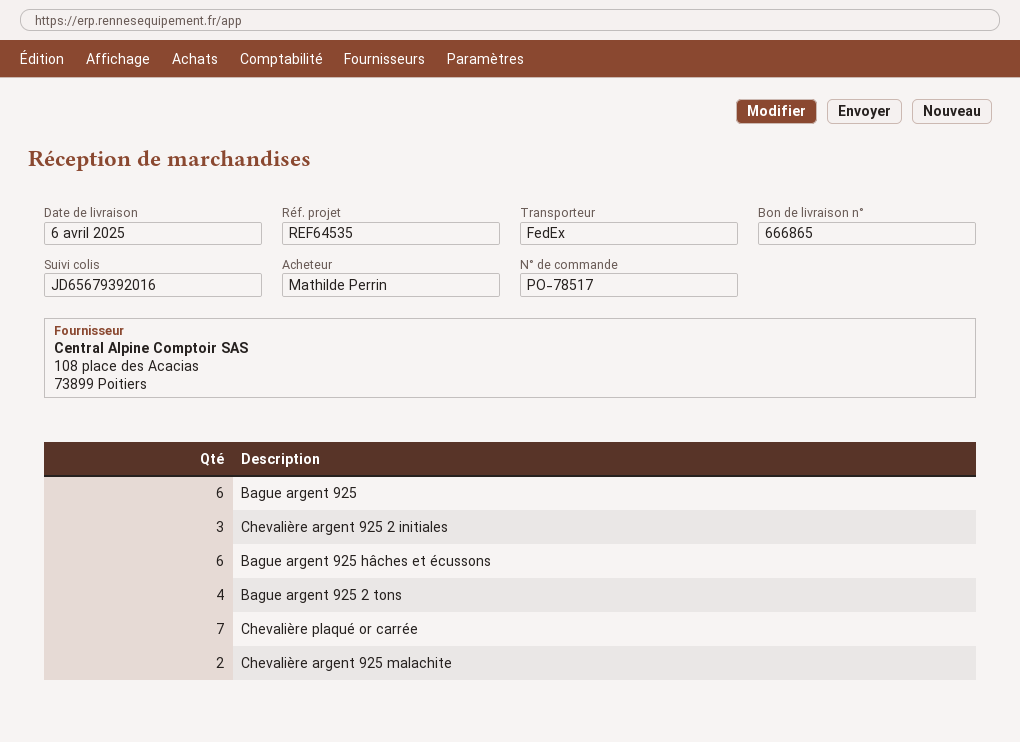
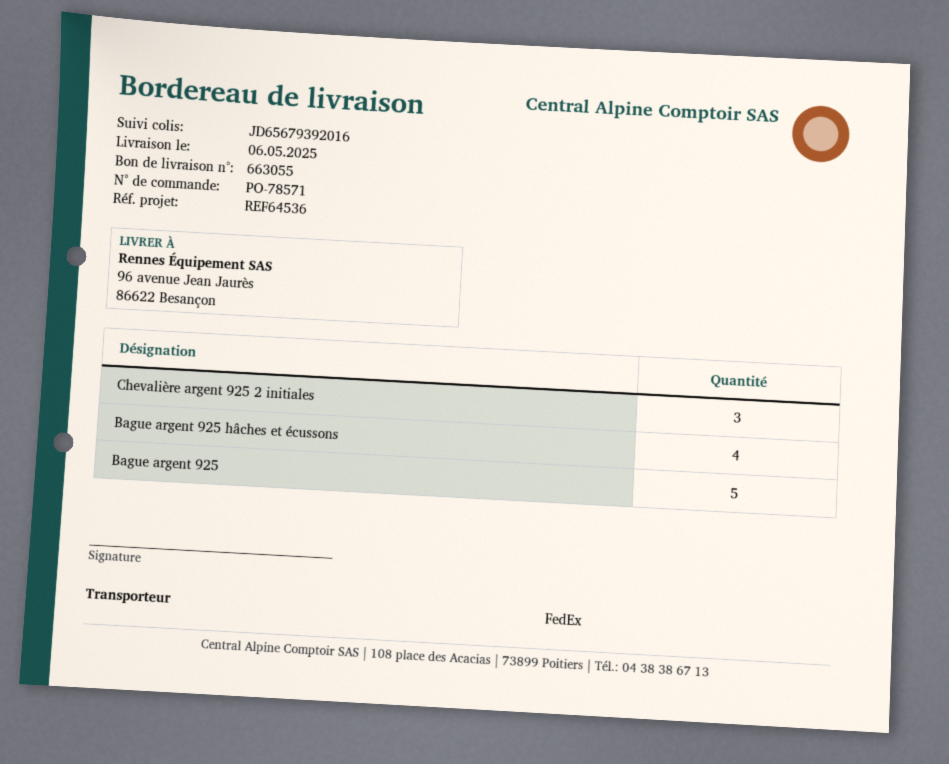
order number: PO-78517 -> PO-78571
delivery note number: 666865 -> 663055
delivery date: 2025-04-06 -> 2025-05-06
reference: REF64535 -> REF64536
Bague argent 925: 6 -> 5
Bague argent 925 hâches et écussons: 6 -> 4
Bague argent 925 2 tons: 4 -> none
Chevalière plaqué or carrée: 7 -> none
Chevalière argent 925 malachite: 2 -> none

